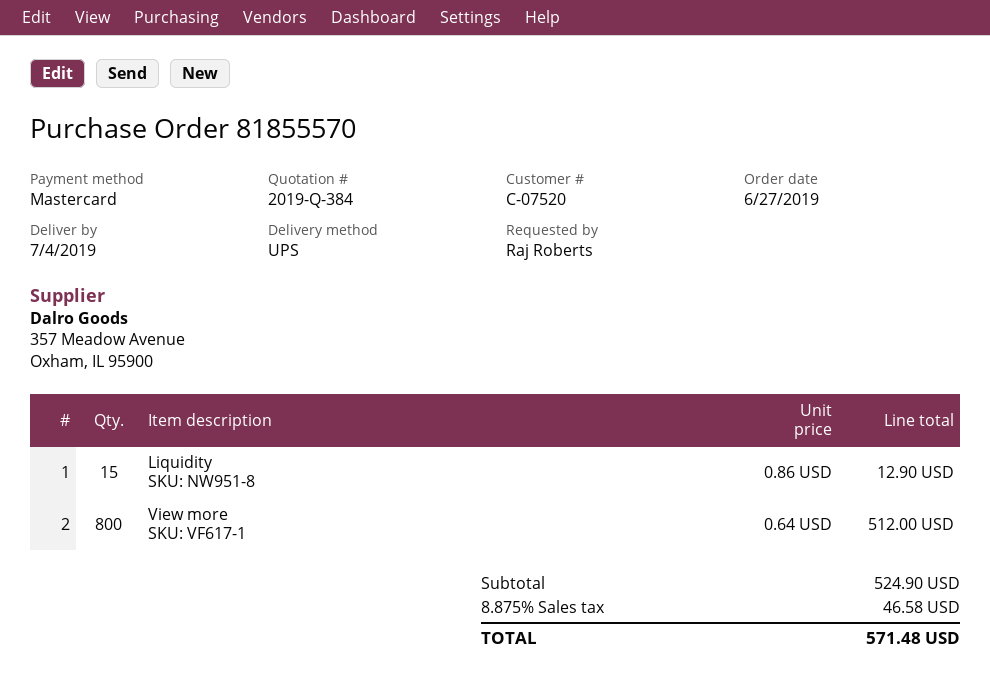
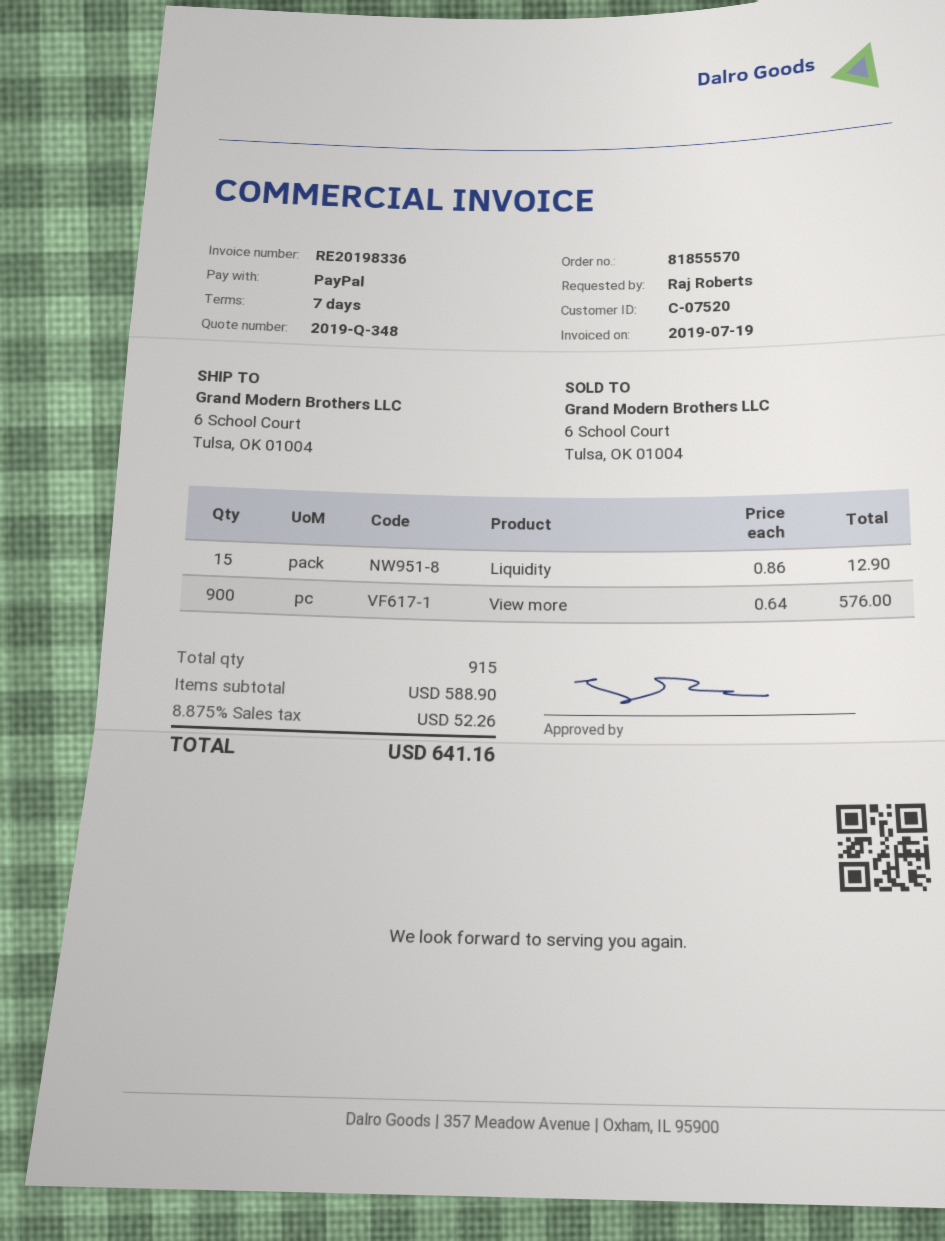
quote number: 2019-Q-384 -> 2019-Q-348
payment method: Mastercard -> PayPal
View more: 800 x 0.64 = 512.00 -> 900 x 0.64 = 576.00
subtotal: 524.90 -> 588.90
tax: 8.875% = 46.58 -> 8.875% = 52.26
total: 571.48 -> 641.16

